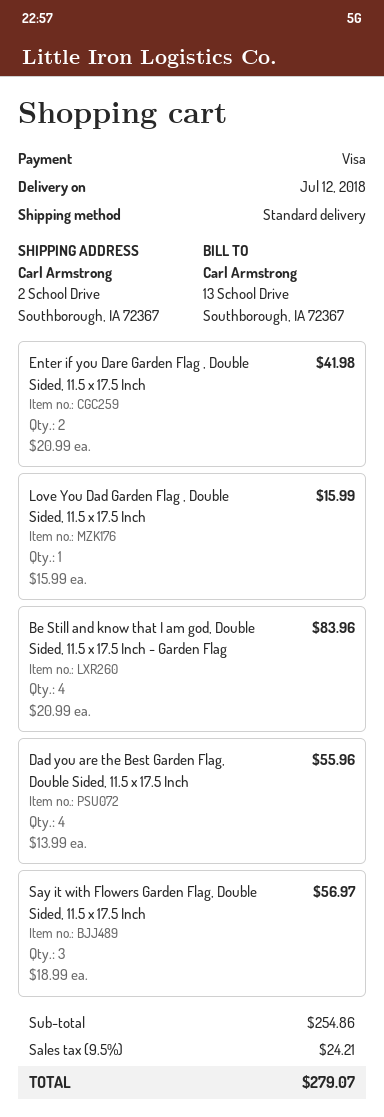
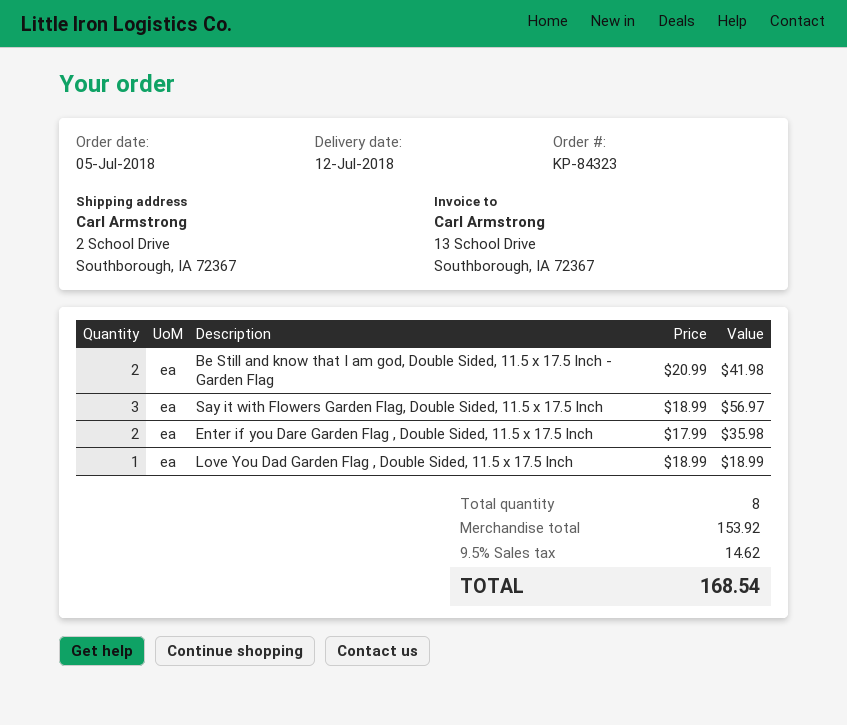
Enter if you Dare Garden Flag , Double Sided, 11.5 x 17.5 Inch: 2 x 20.99 = 41.98 -> 2 x 17.99 = 35.98
Love You Dad Garden Flag , Double Sided, 11.5 x 17.5 Inch: 1 x 15.99 = 15.99 -> 1 x 18.99 = 18.99
Be Still and know that I am god, Double Sided, 11.5 x 17.5 Inch - Garden Flag: 4 x 20.99 = 83.96 -> 2 x 20.99 = 41.98
Dad you are the Best Garden Flag, Double Sided, 11.5 x 17.5 Inch: 4 x 13.99 = 55.96 -> none
subtotal: 254.86 -> 153.92
tax: 9.5% = 24.21 -> 9.5% = 14.62
total: 279.07 -> 168.54

